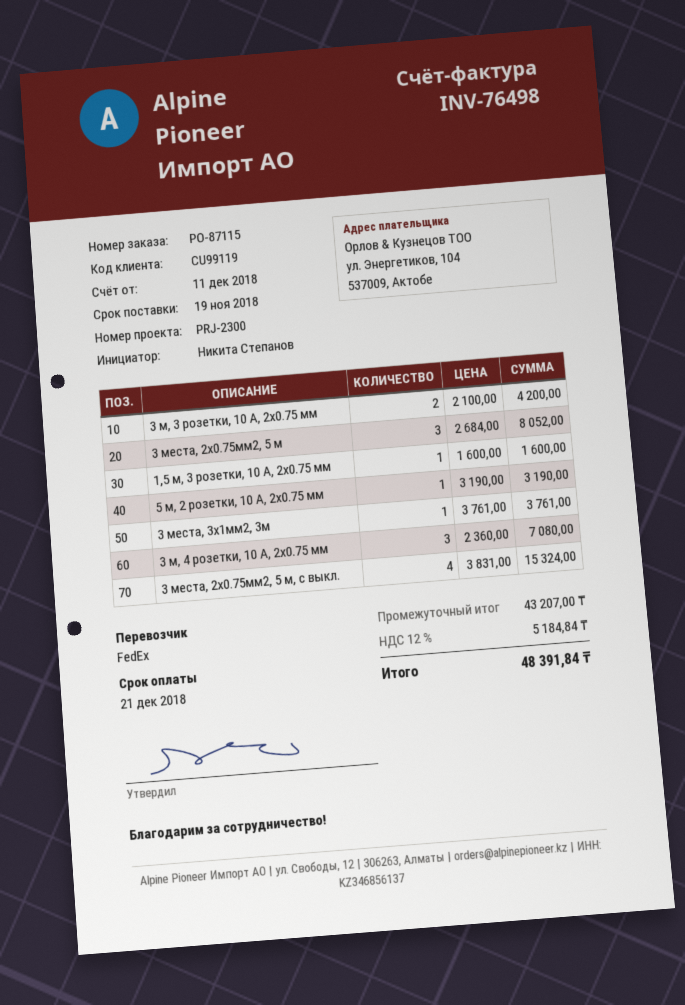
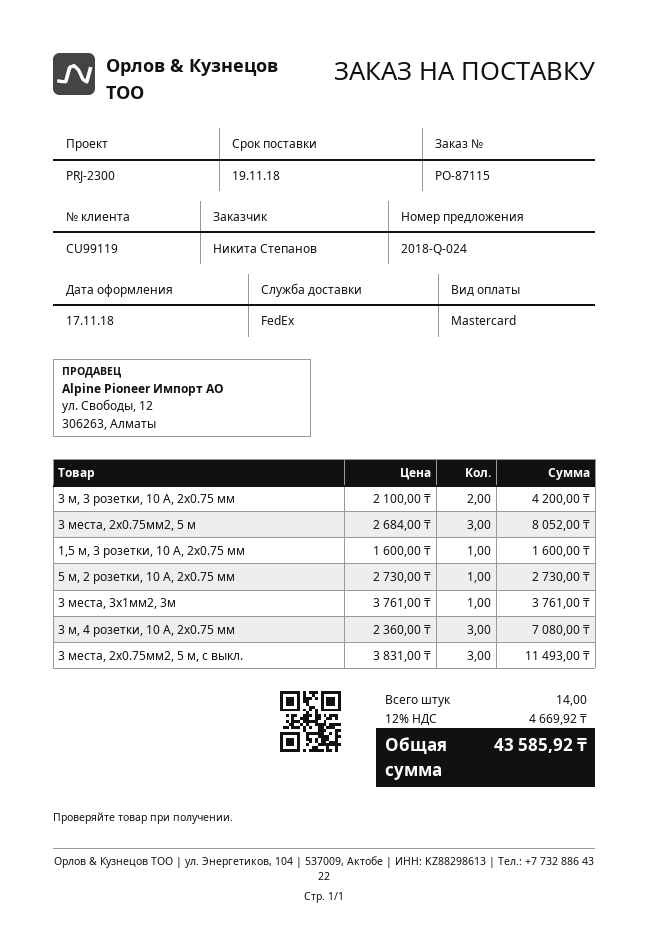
5 м, 2 розетки, 10 А, 2x0.75 мм: 1 x 3190.00 = 3190.00 -> 1 x 2730.00 = 2730.00
3 места, 2х0.75мм2, 5 м, с выкл.: 4 x 3831.00 = 15324.00 -> 3 x 3831.00 = 11493.00
tax: 12% = 5184.84 -> 12% = 4669.92
total: 48391.84 -> 43585.92

